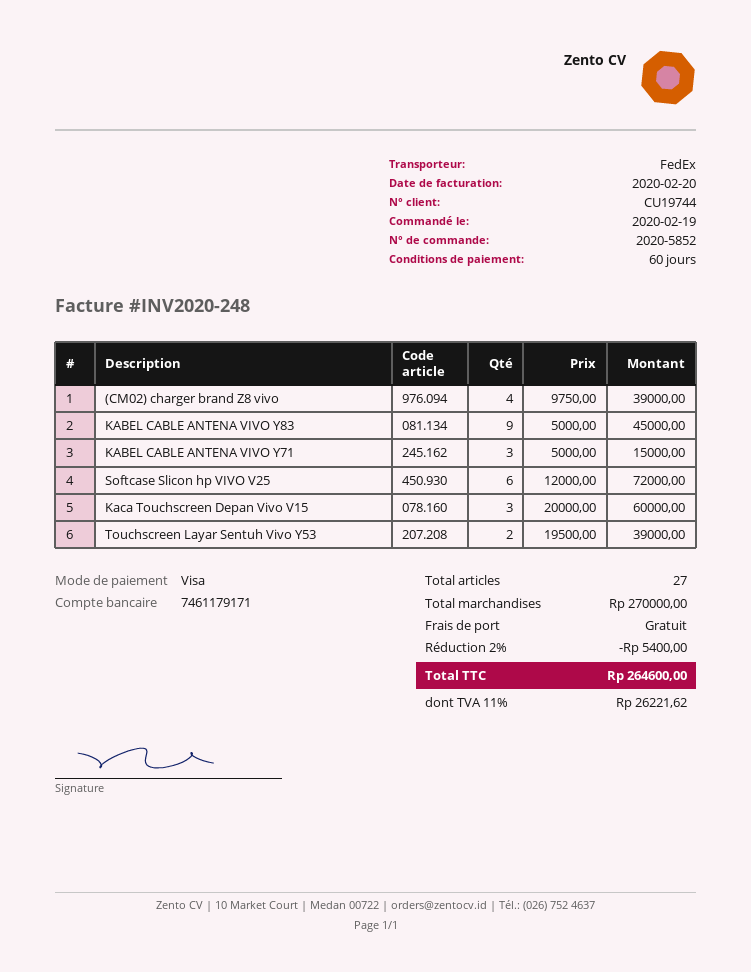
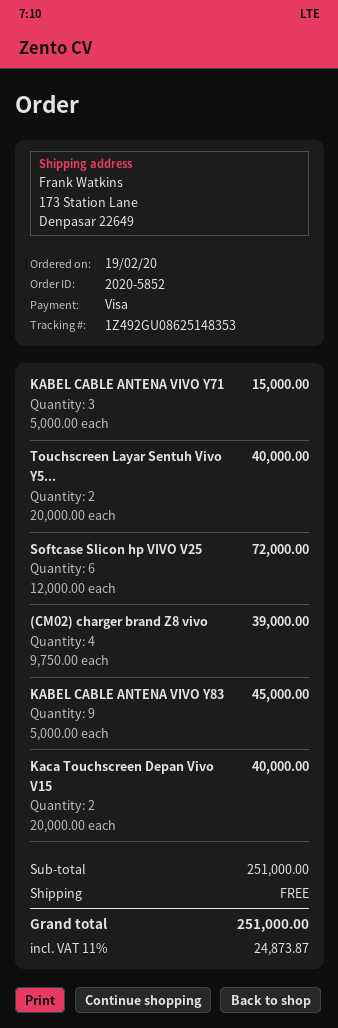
Kaca Touchscreen Depan Vivo V15: 3 x 20000.00 = 60000.00 -> 2 x 20000.00 = 40000.00
Touchscreen Layar Sentuh Vivo Y53: 2 x 19500.00 = 39000.00 -> 2 x 20000.00 = 40000.00
subtotal: 270000.00 -> 251000.00
discount: 2% = 5400.00 -> none
tax: 11% = 26221.62 -> 11% = 24873.87
total: 264600.00 -> 251000.00

